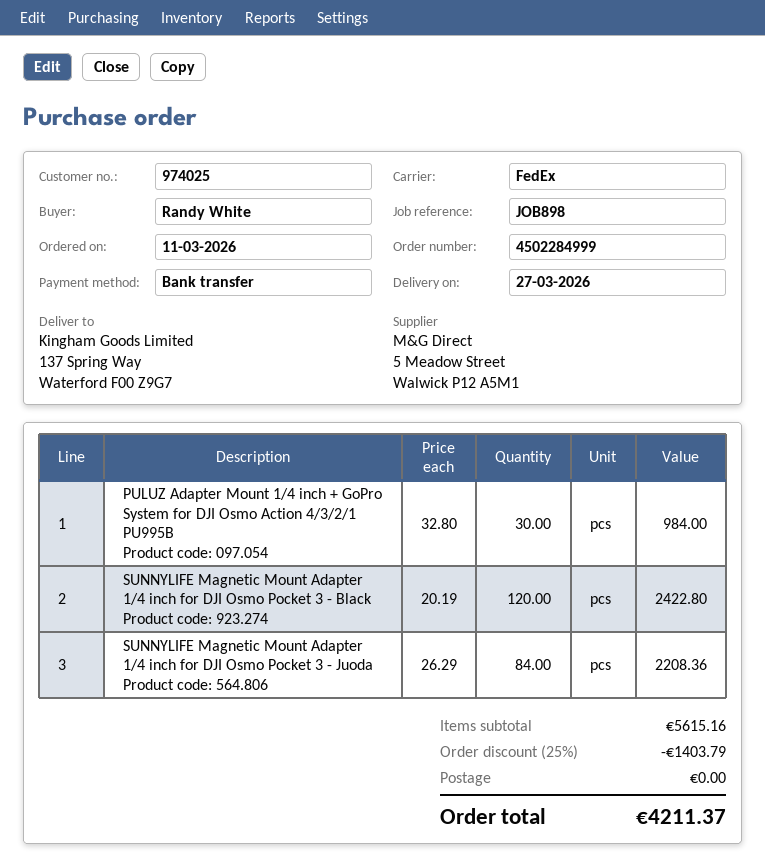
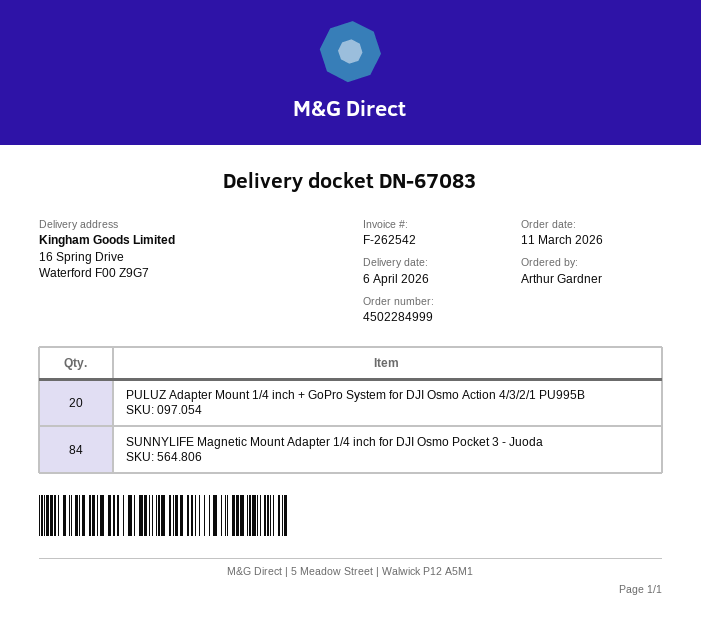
delivery date: 2026-03-27 -> 2026-04-06
ordered by: Randy White -> Arthur Gardner
ship to: 137 Spring Way, Waterford F00 Z9G7 -> 16 Spring Drive, Waterford F00 Z9G7
PULUZ Adapter Mount 1/4 inch + GoPro System for DJI Osmo Action 4/3/2/1 PU995B: 30 -> 20
SUNNYLIFE Magnetic Mount Adapter 1/4 inch for DJI Osmo Pocket 3 - Black: 120 -> none

